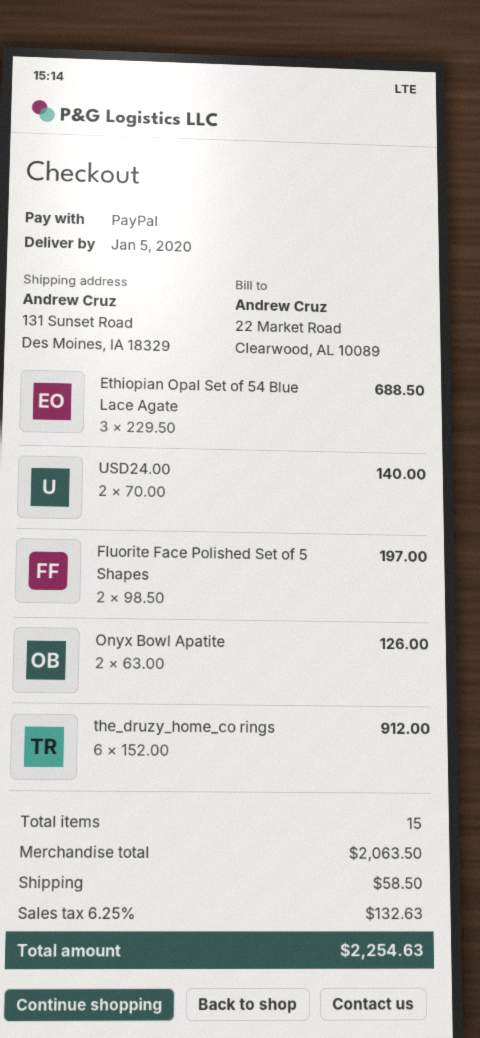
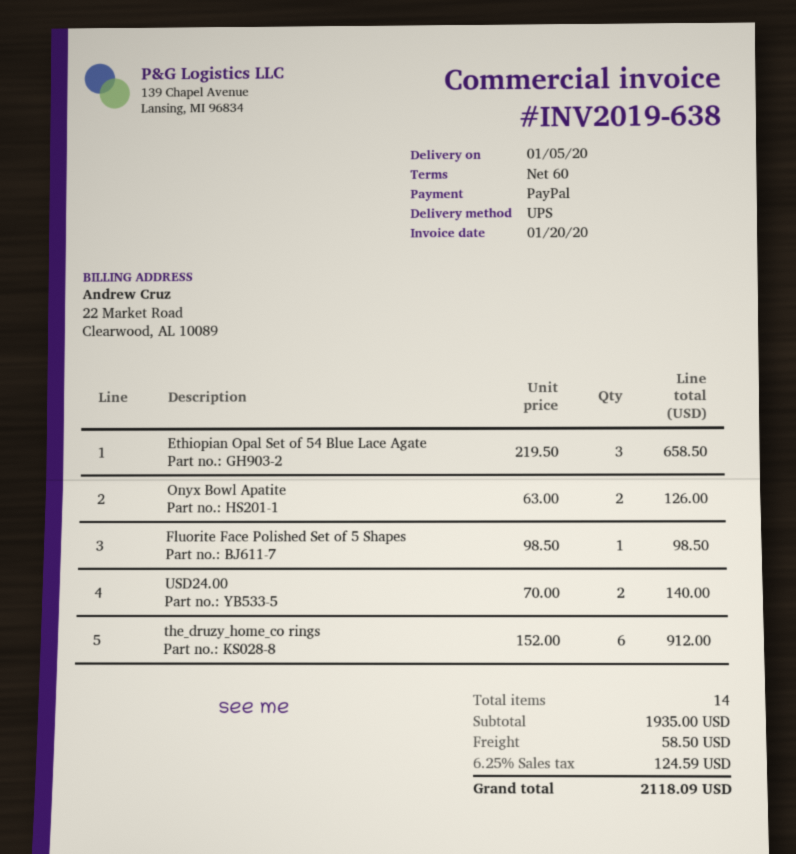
Ethiopian Opal Set of 54 Blue Lace Agate: 3 x 229.50 = 688.50 -> 3 x 219.50 = 658.50
Fluorite Face Polished Set of 5 Shapes: 2 x 98.50 = 197.00 -> 1 x 98.50 = 98.50
total quantity: 15 -> 14
subtotal: 2063.50 -> 1935.00
tax: 6.25% = 132.63 -> 6.25% = 124.59
total: 2254.63 -> 2118.09

